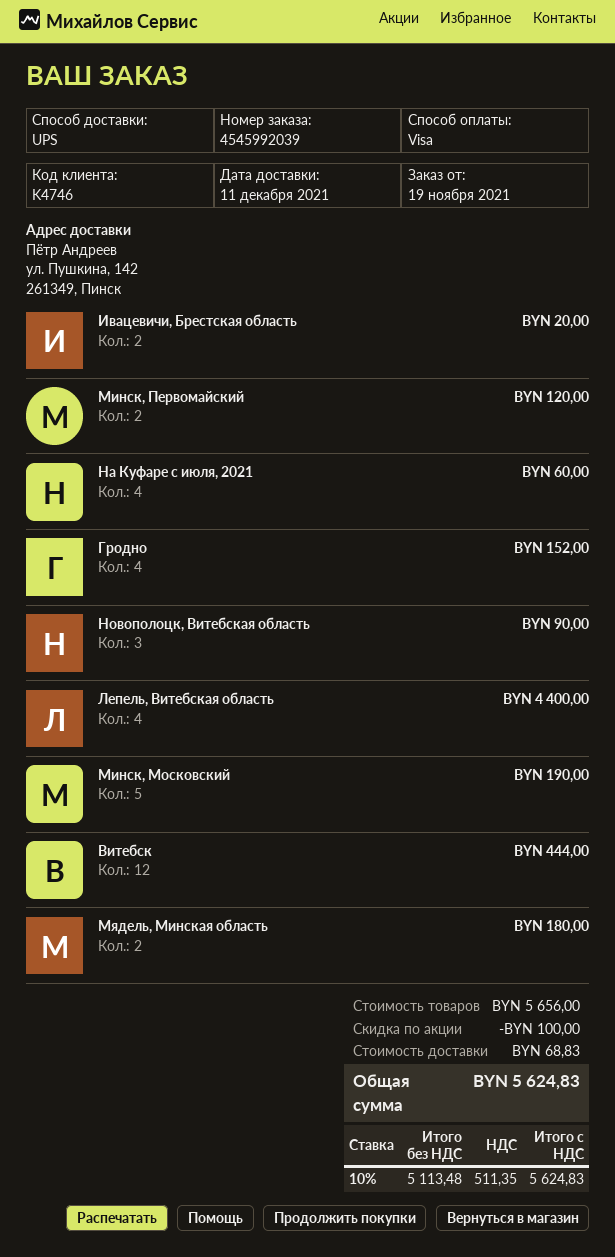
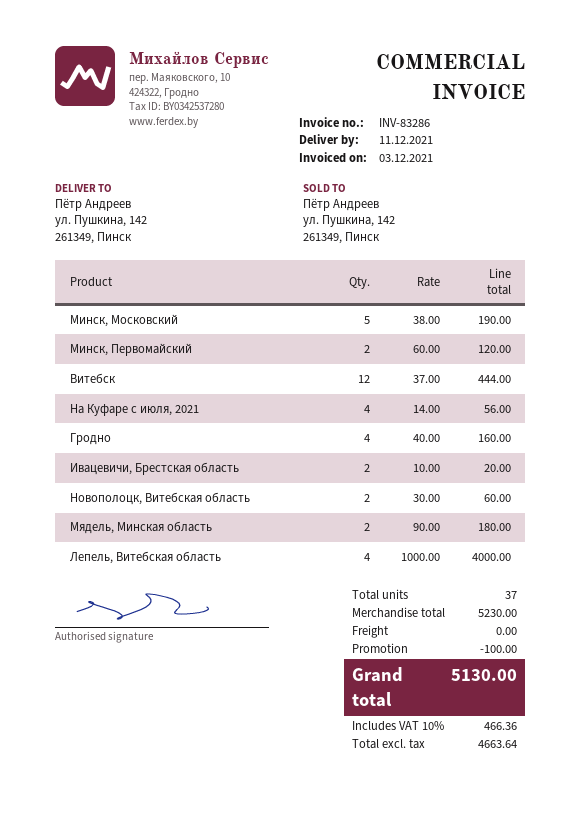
На Куфаре с июля, 2021: 4 for 60.00 -> 4 for 56.00
Гродно: 4 for 152.00 -> 4 for 160.00
Новополоцк, Витебская область: 3 for 90.00 -> 2 for 60.00
Лепель, Витебская область: 4 for 4400.00 -> 4 for 4000.00
subtotal: 5656.00 -> 5230.00
shipping: 68.83 -> 0.00
net: 5113.48 -> 4663.64
tax: 10% = 511.35 -> 10% = 466.36
total: 5624.83 -> 5130.00

